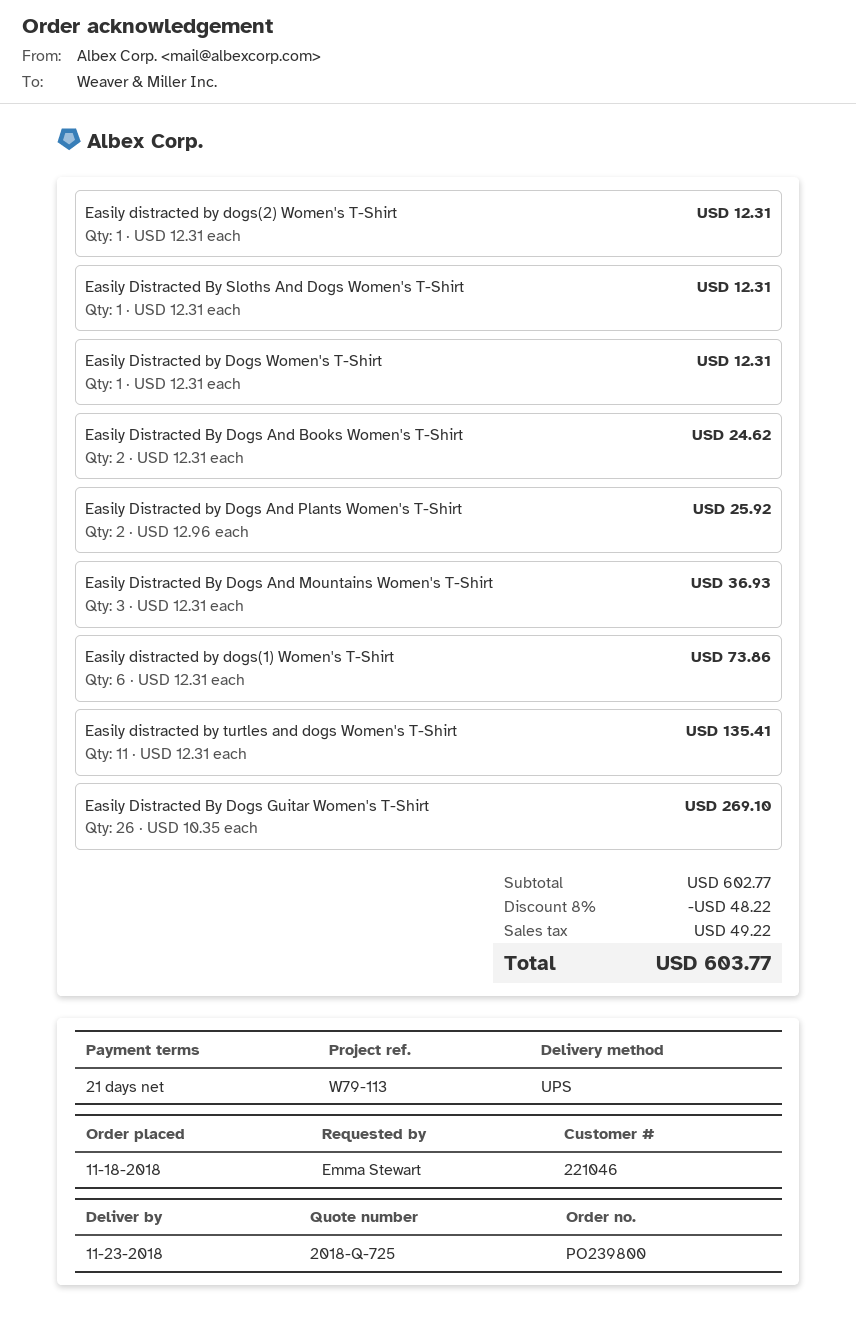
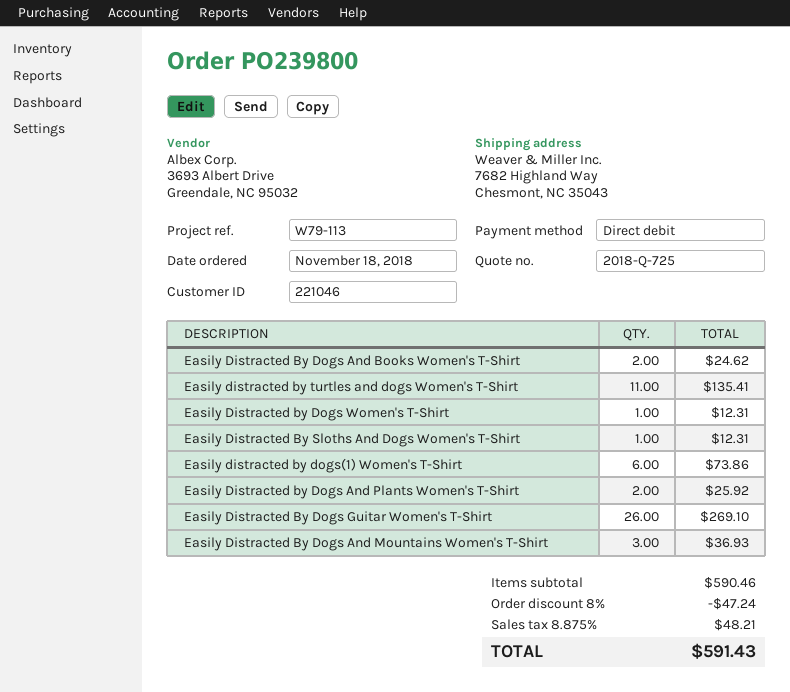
Easily distracted by dogs(2) Women's T-Shirt: 1 for 12.31 -> none
subtotal: 602.77 -> 590.46
discount: 8% = 48.22 -> 8% = 47.24
tax: 49.22 -> 48.21
total: 603.77 -> 591.43

